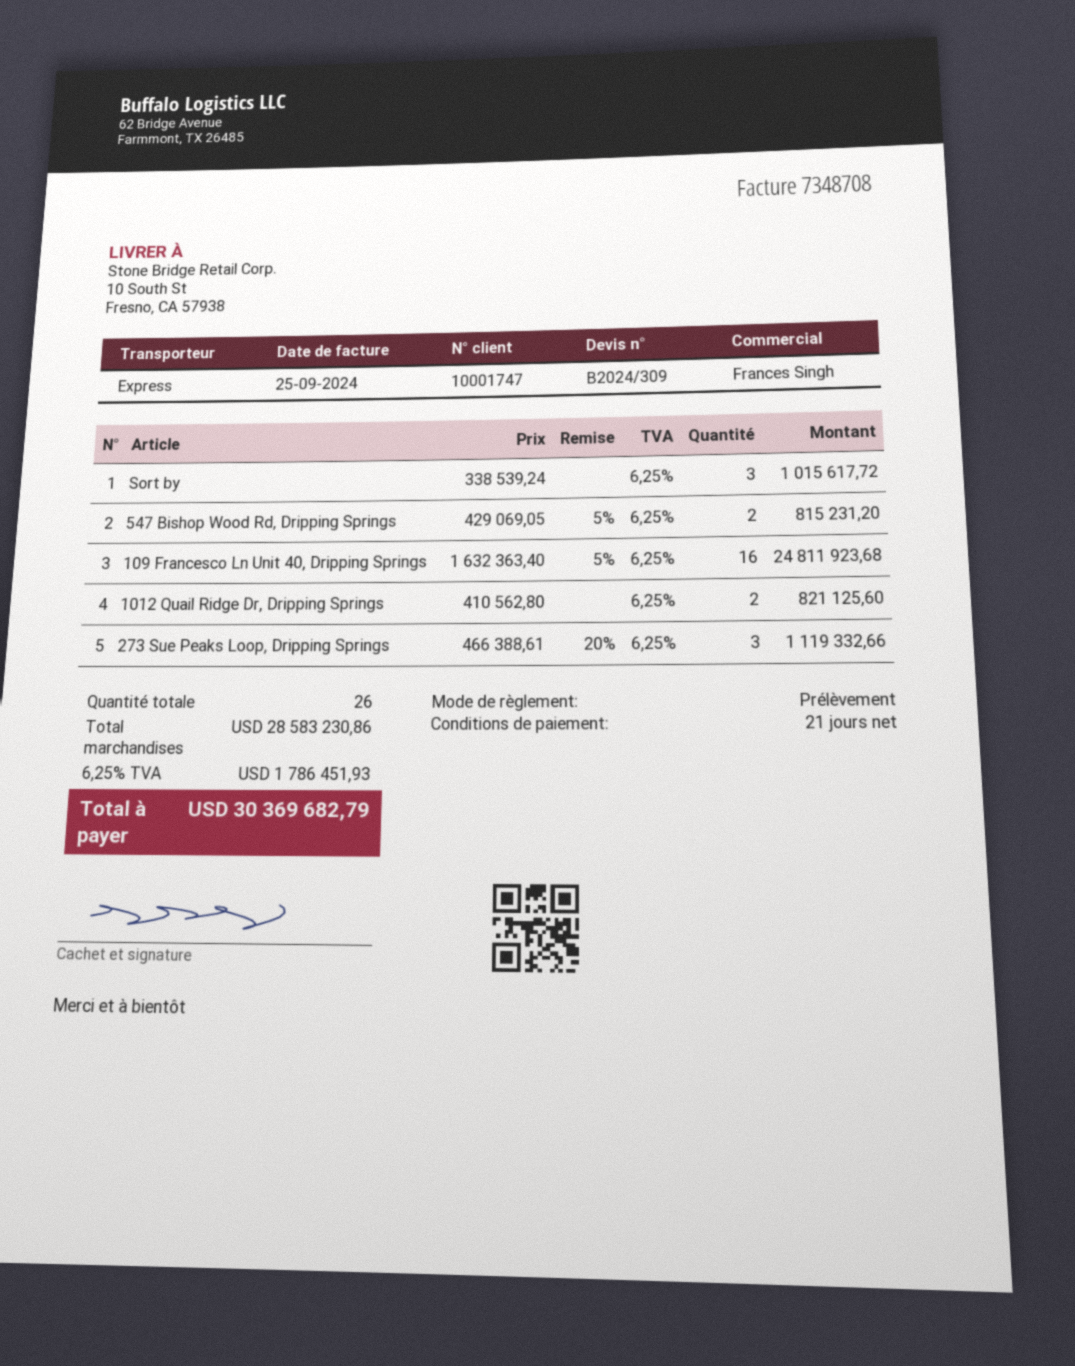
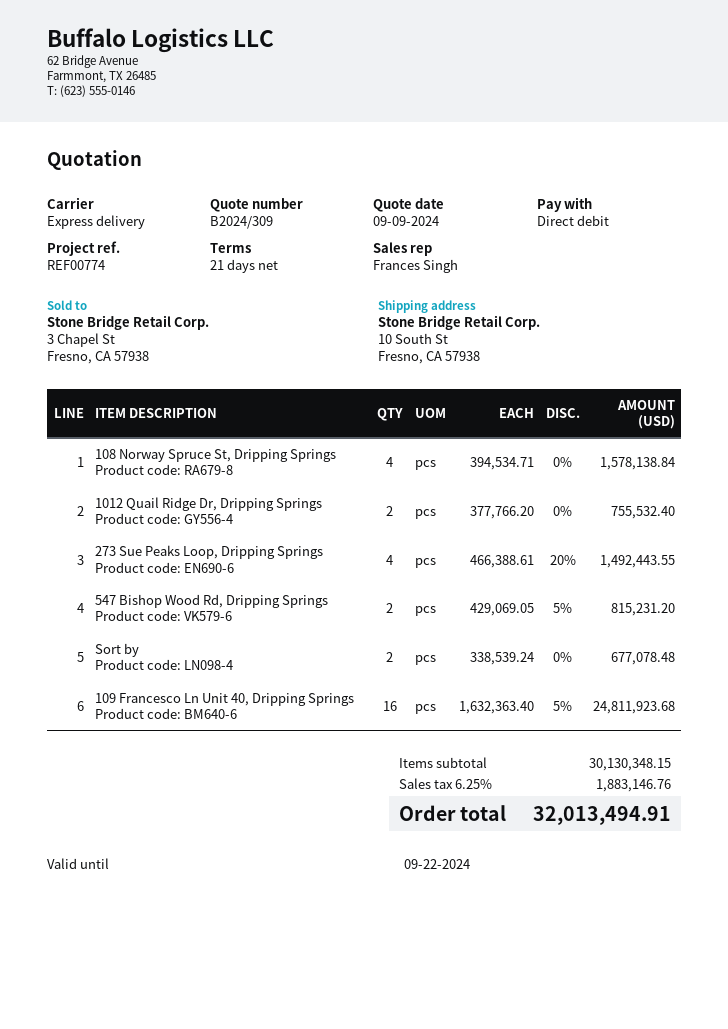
Sort by: 3 x 338539.24 = 1015617.72 -> 2 x 338539.24 = 677078.48
1012 Quail Ridge Dr, Dripping Springs: 2 x 410562.80 = 821125.60 -> 2 x 377766.20 = 755532.40
273 Sue Peaks Loop, Dripping Springs: 3 x 466388.61 - 20% = 1119332.66 -> 4 x 466388.61 - 20% = 1492443.55
108 Norway Spruce St, Dripping Springs: none -> 4 x 394534.71 = 1578138.84
subtotal: 28583230.86 -> 30130348.15
tax: 6.25% = 1786451.93 -> 6.25% = 1883146.76
total: 30369682.79 -> 32013494.91

